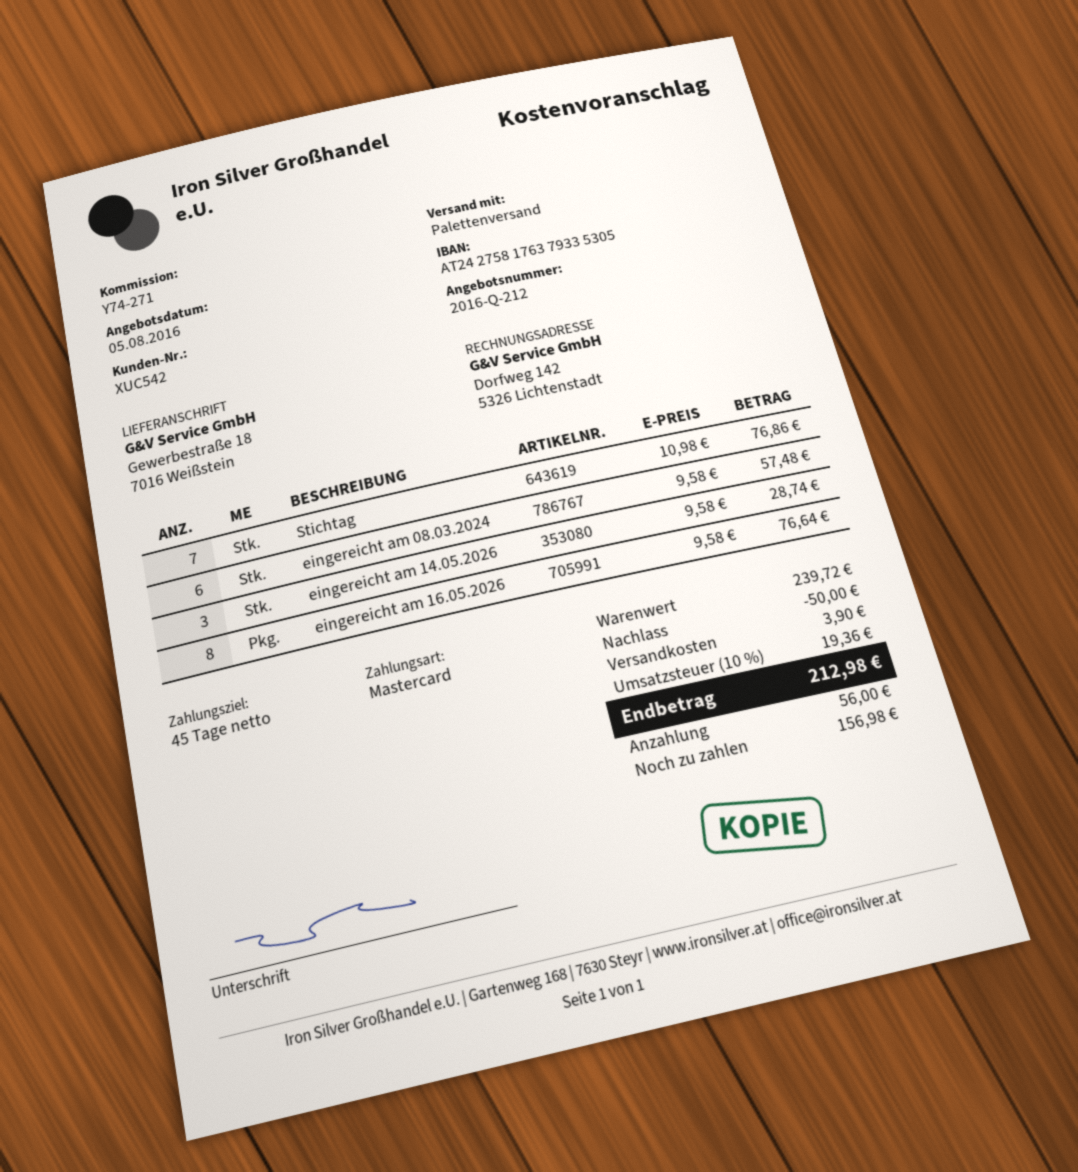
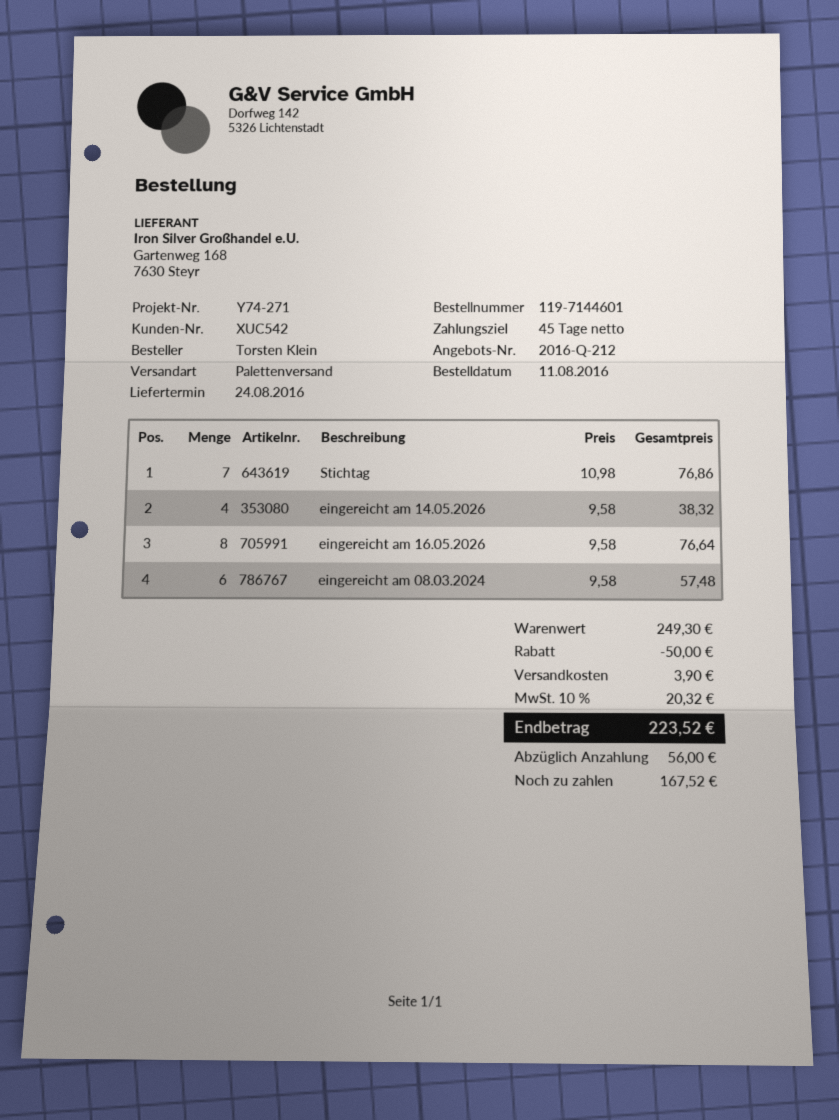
eingereicht am 14.05.2026: 3 x 9.58 = 28.74 -> 4 x 9.58 = 38.32
subtotal: 239.72 -> 249.30
tax: 10% = 19.36 -> 10% = 20.32
total: 212.98 -> 223.52
balance: 156.98 -> 167.52

